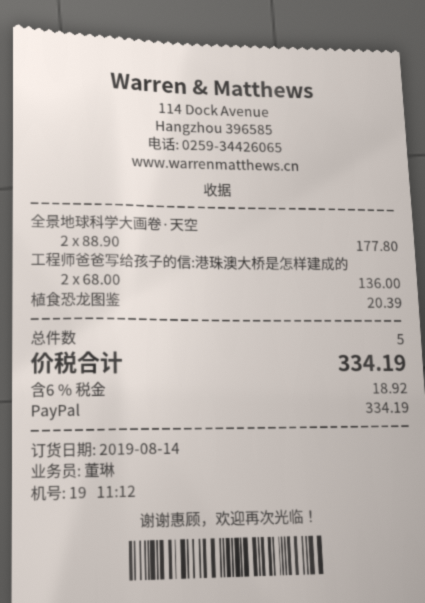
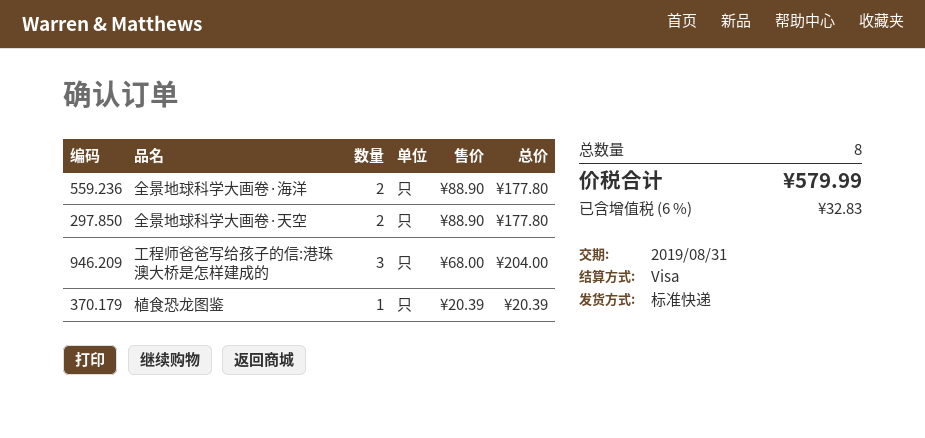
payment method: PayPal -> Visa
工程师爸爸写给孩子的信:港珠澳大桥是怎样建成的: 2 x 68.00 = 136.00 -> 3 x 68.00 = 204.00
全景地球科学大画卷·海洋: none -> 2 x 88.90 = 177.80
total quantity: 5 -> 8
tax: 6% = 18.92 -> 6% = 32.83
total: 334.19 -> 579.99

